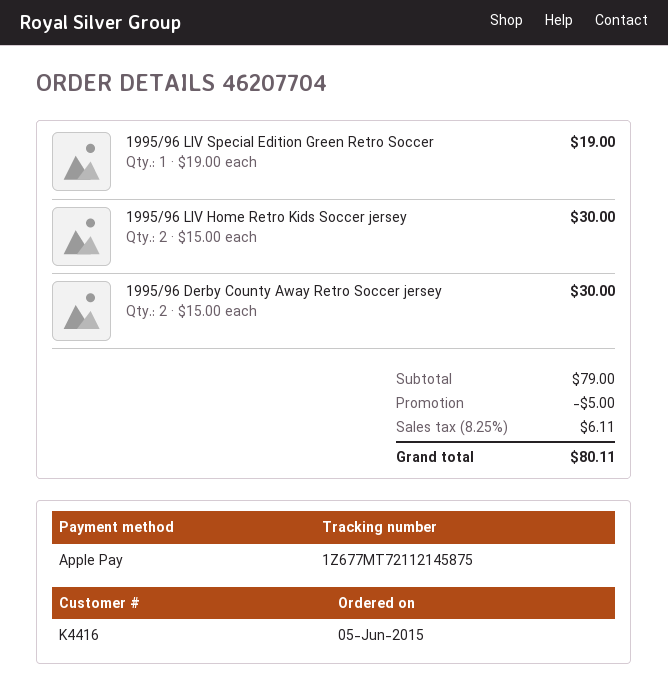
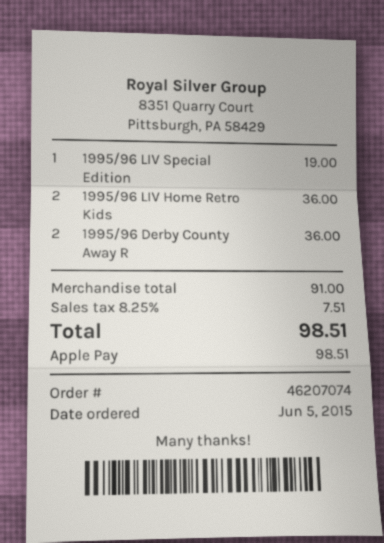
order number: 46207704 -> 46207074
1995/96 LIV Home Retro Kids Soccer jersey: 2 for 30.00 -> 2 for 36.00
1995/96 Derby County Away Retro Soccer jersey: 2 for 30.00 -> 2 for 36.00
subtotal: 79.00 -> 91.00
discount: 5.00 -> none
tax: 8.25% = 6.11 -> 8.25% = 7.51
total: 80.11 -> 98.51

